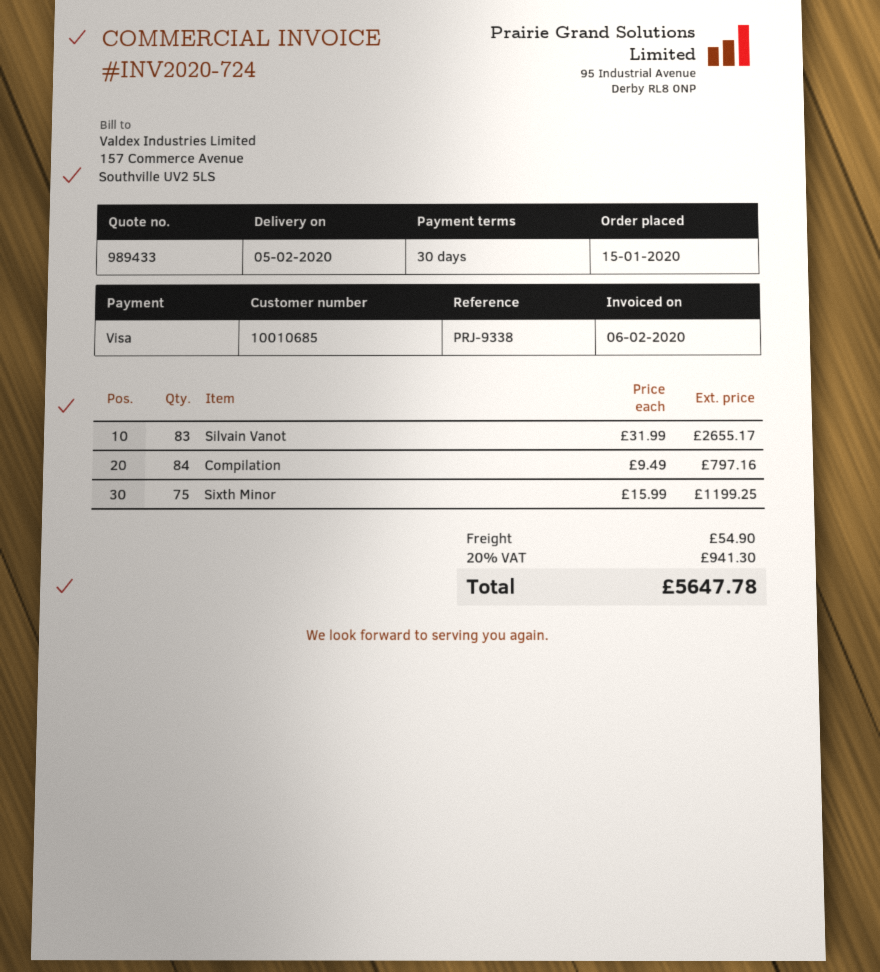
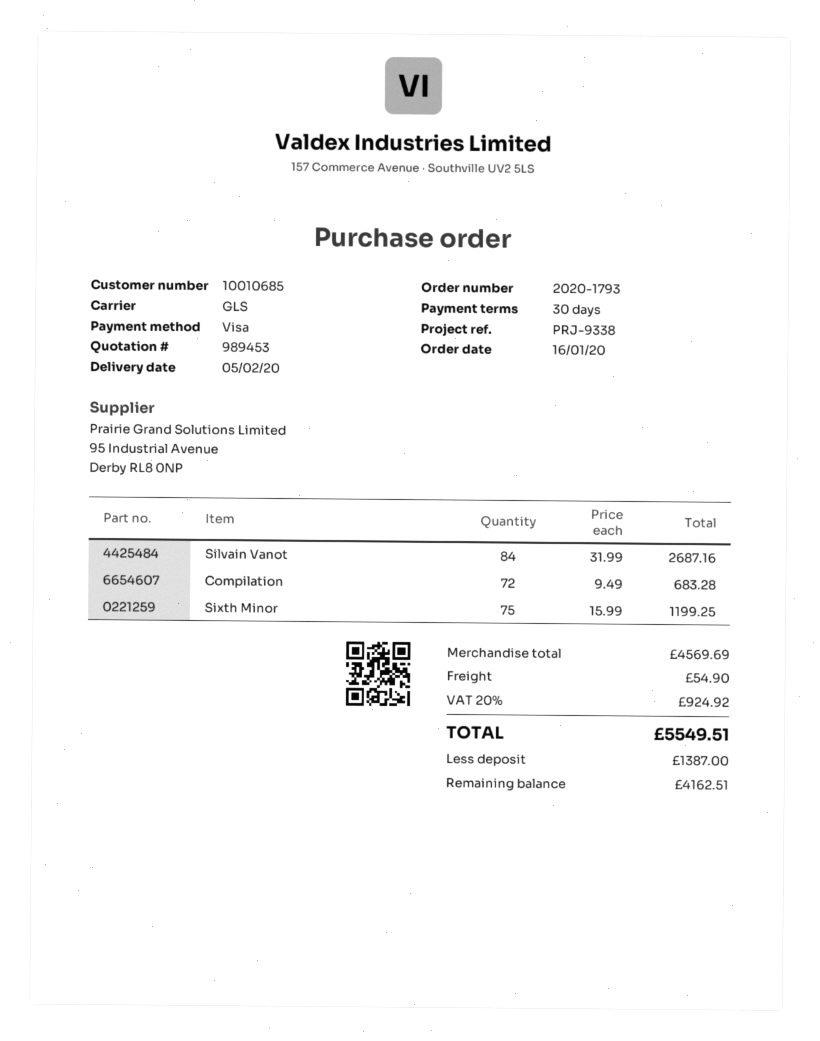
quote number: 989433 -> 989453
order date: 2020-01-15 -> 2020-01-16
Silvain Vanot: 83 x 31.99 = 2655.17 -> 84 x 31.99 = 2687.16
Compilation: 84 x 9.49 = 797.16 -> 72 x 9.49 = 683.28
tax: 20% = 941.30 -> 20% = 924.92
total: 5647.78 -> 5549.51

